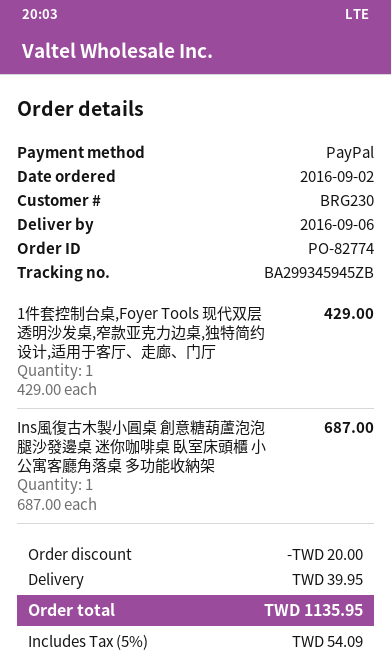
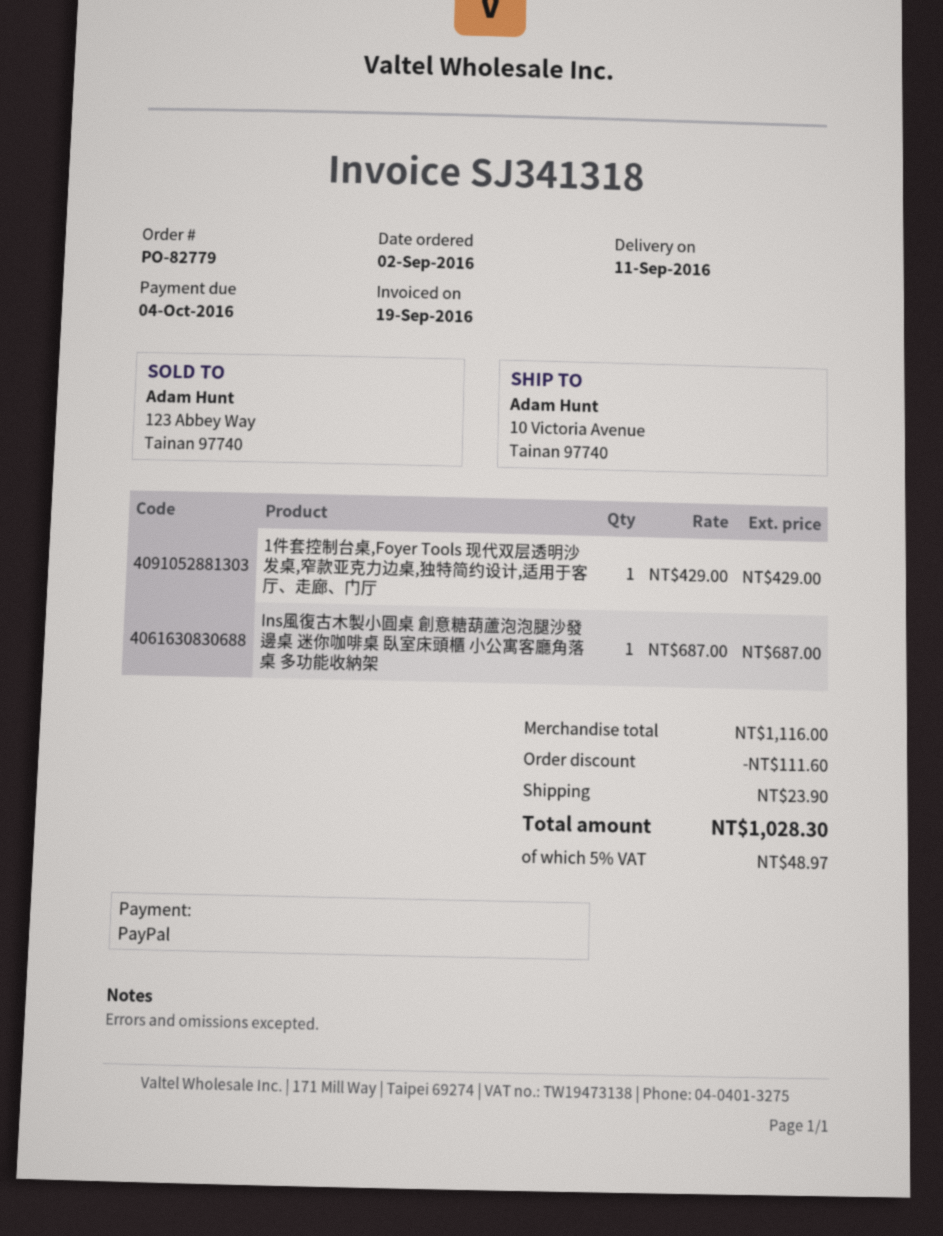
order number: PO-82774 -> PO-82779
delivery date: 2016-09-06 -> 2016-09-11
discount: 20.00 -> 111.60
shipping: 39.95 -> 23.90
tax: 5% = 54.09 -> 5% = 48.97
total: 1135.95 -> 1028.30

